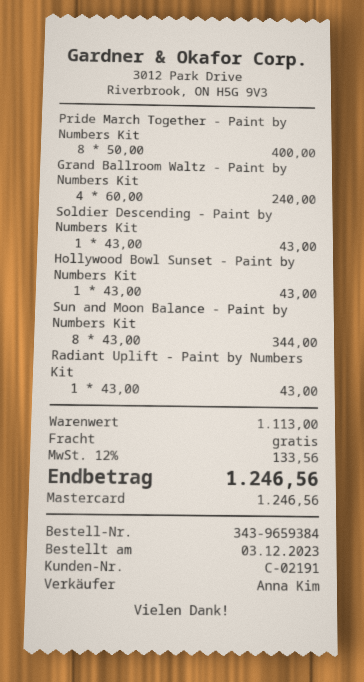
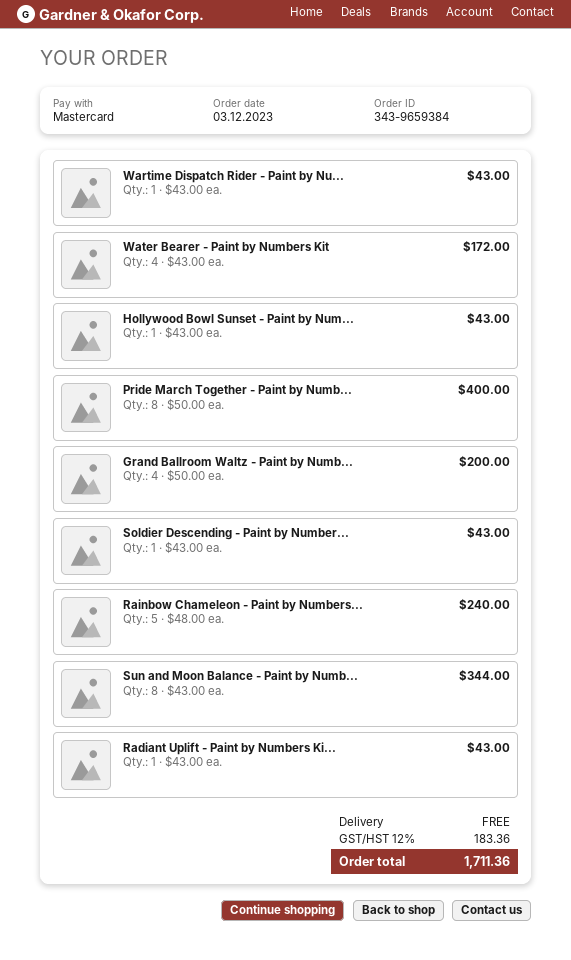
Grand Ballroom Waltz - Paint by Numbers Kit: 4 x 60.00 = 240.00 -> 4 x 50.00 = 200.00
Wartime Dispatch Rider - Paint by Nu...: none -> 1 x 43.00 = 43.00
Water Bearer - Paint by Numbers Kit: none -> 4 x 43.00 = 172.00
Rainbow Chameleon - Paint by Numbers...: none -> 5 x 48.00 = 240.00
tax: 12% = 133.56 -> 12% = 183.36
total: 1246.56 -> 1711.36

